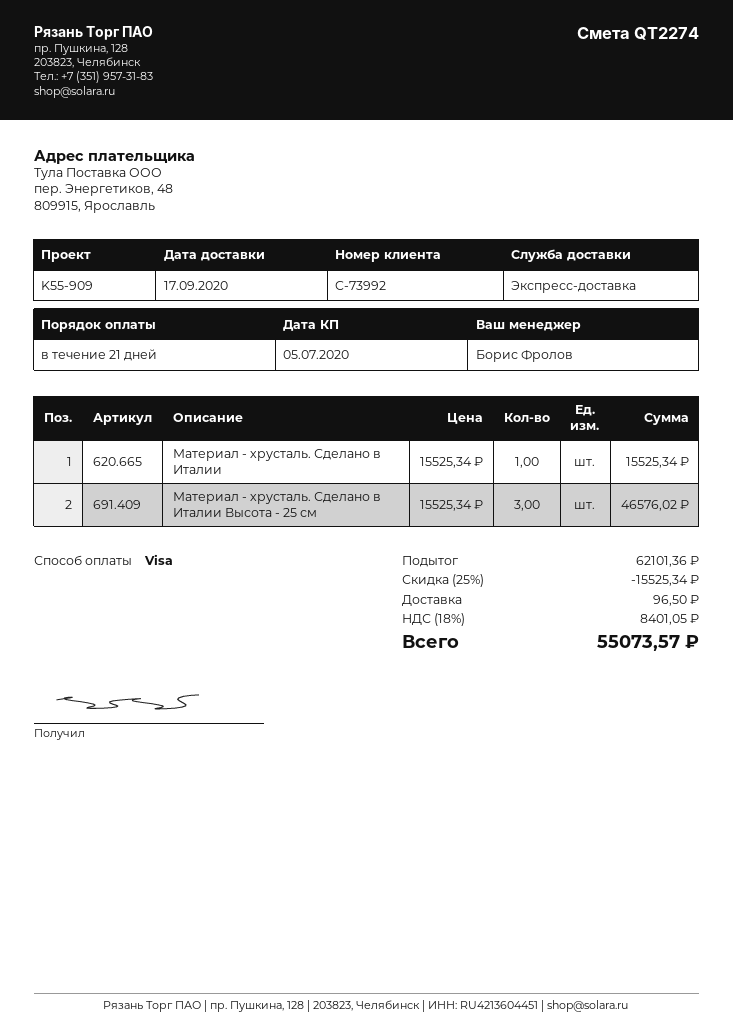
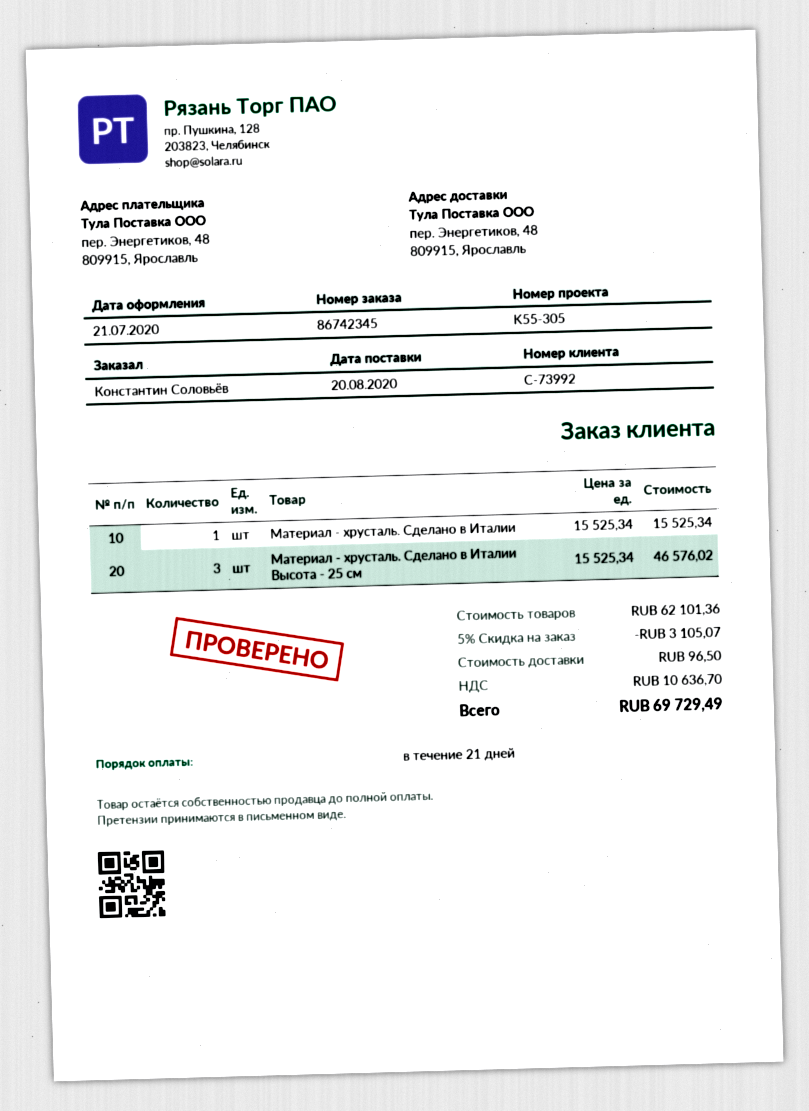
delivery date: 2020-09-17 -> 2020-08-20
reference: K55-909 -> K55-305
discount: 25% = 15525.34 -> 5% = 3105.07
tax: 8401.05 -> 10636.70
total: 55073.57 -> 69729.49

